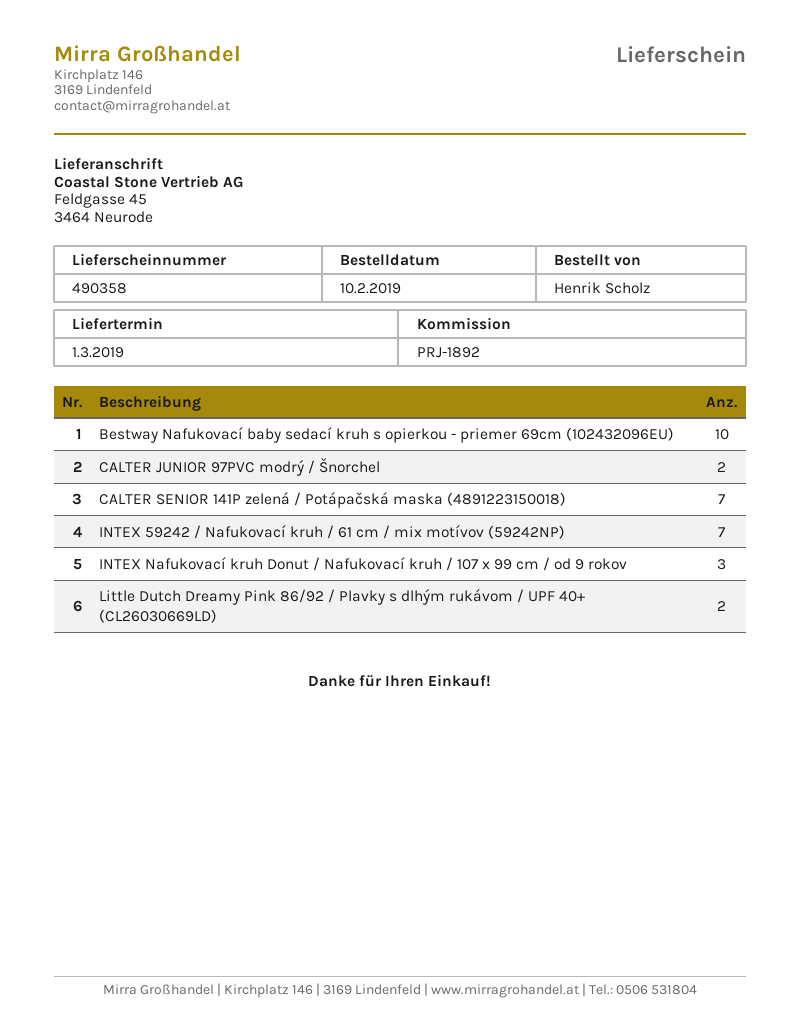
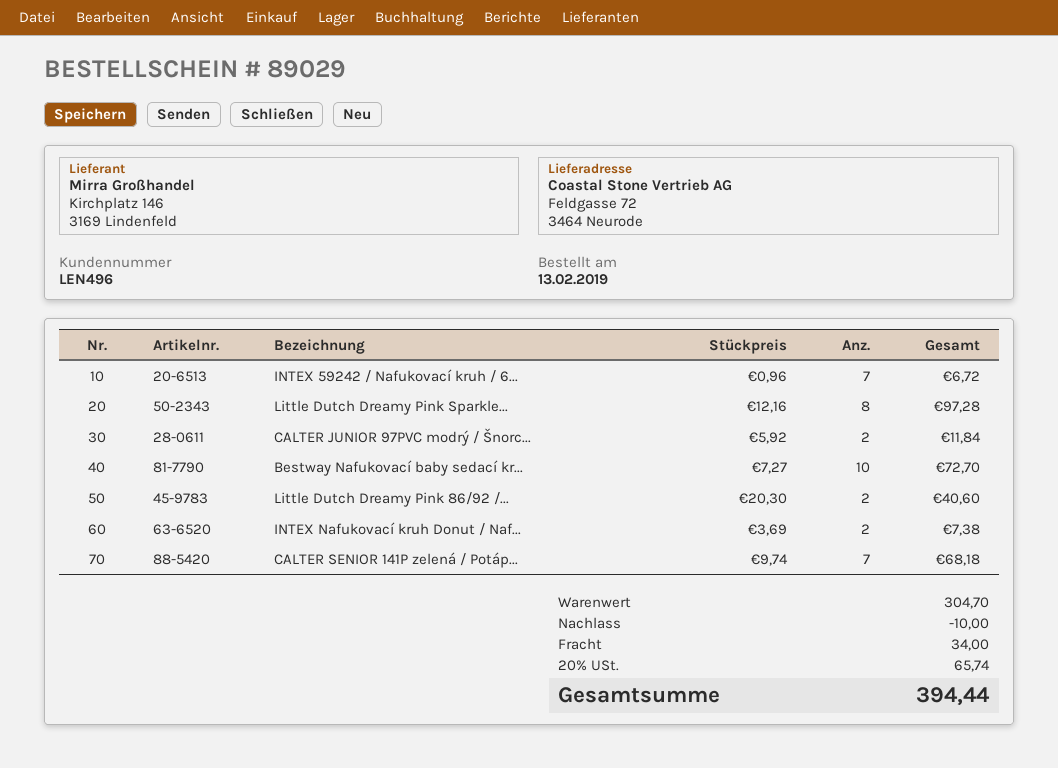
order date: 2019-02-10 -> 2019-02-13
ship to: Feldgasse 45, 3464 Neurode -> Feldgasse 72, 3464 Neurode
INTEX Nafukovací kruh Donut / Nafukovací kruh / 107 x 99 cm / od 9 rokov: 3 -> 2
Little Dutch Dreamy Pink Sparkle...: none -> 8

